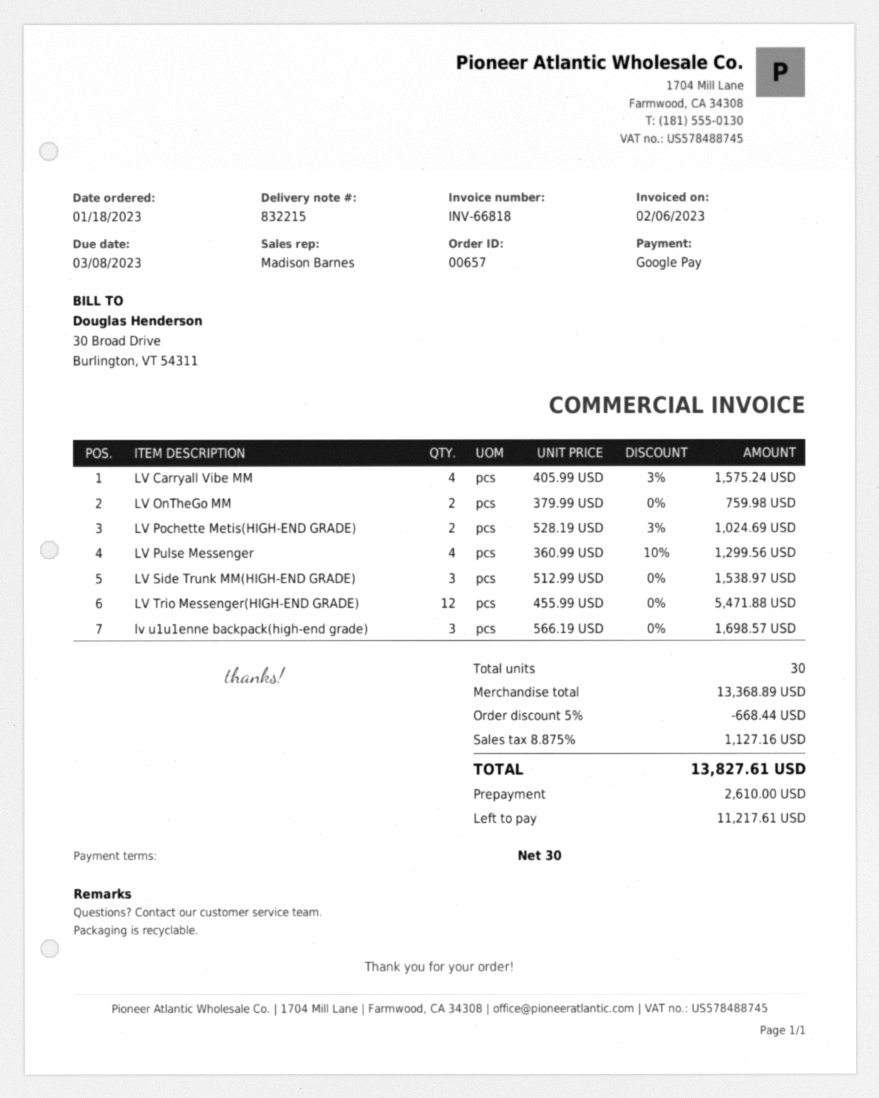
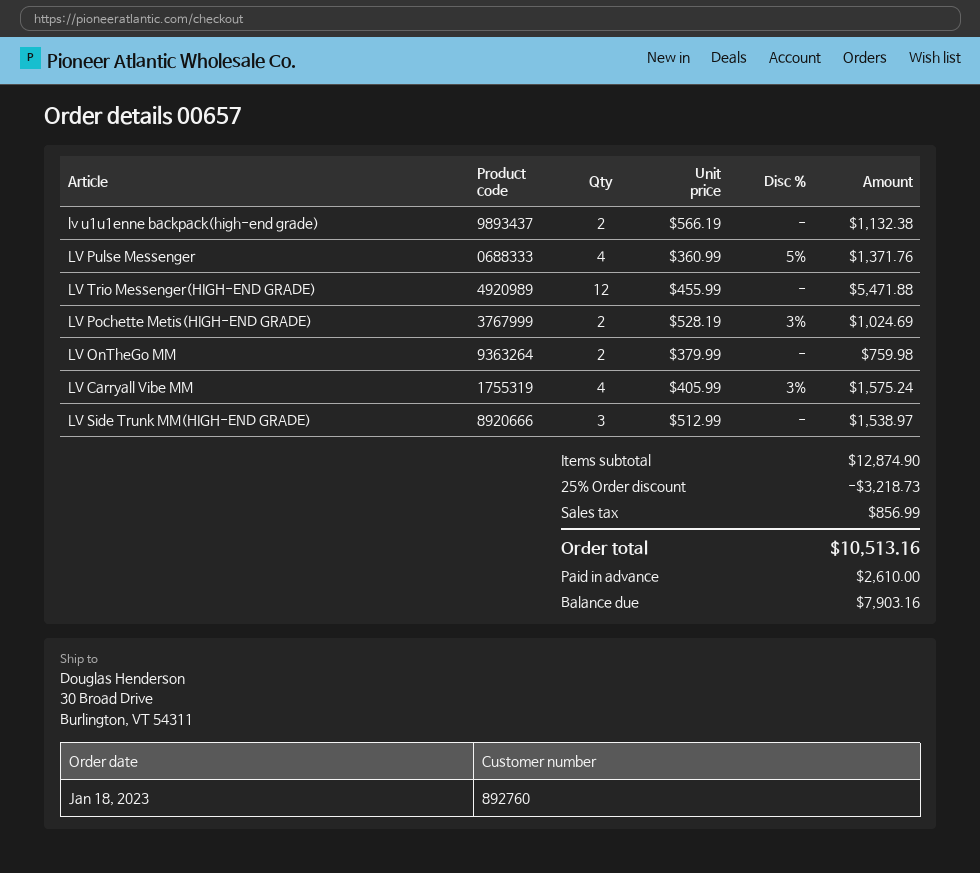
LV Pulse Messenger: 4 x 360.99 - 10% = 1299.56 -> 4 x 360.99 - 5% = 1371.76
lv u1u1enne backpack(high-end grade): 3 x 566.19 = 1698.57 -> 2 x 566.19 = 1132.38
subtotal: 13368.89 -> 12874.90
discount: 5% = 668.44 -> 25% = 3218.73
tax: 1127.16 -> 856.99
total: 13827.61 -> 10513.16
balance: 11217.61 -> 7903.16

